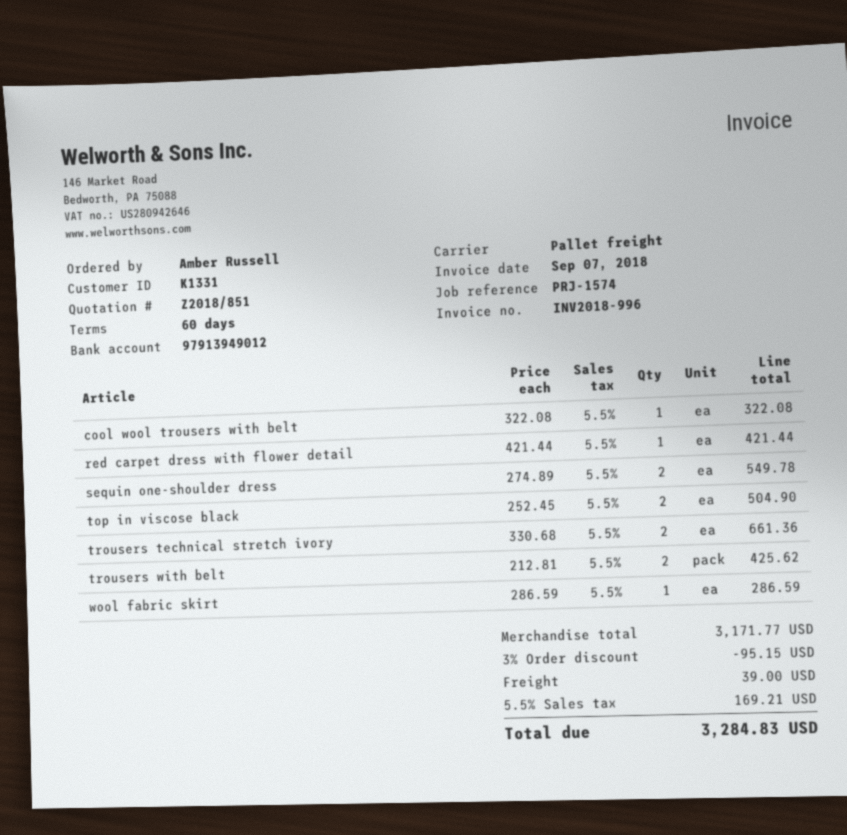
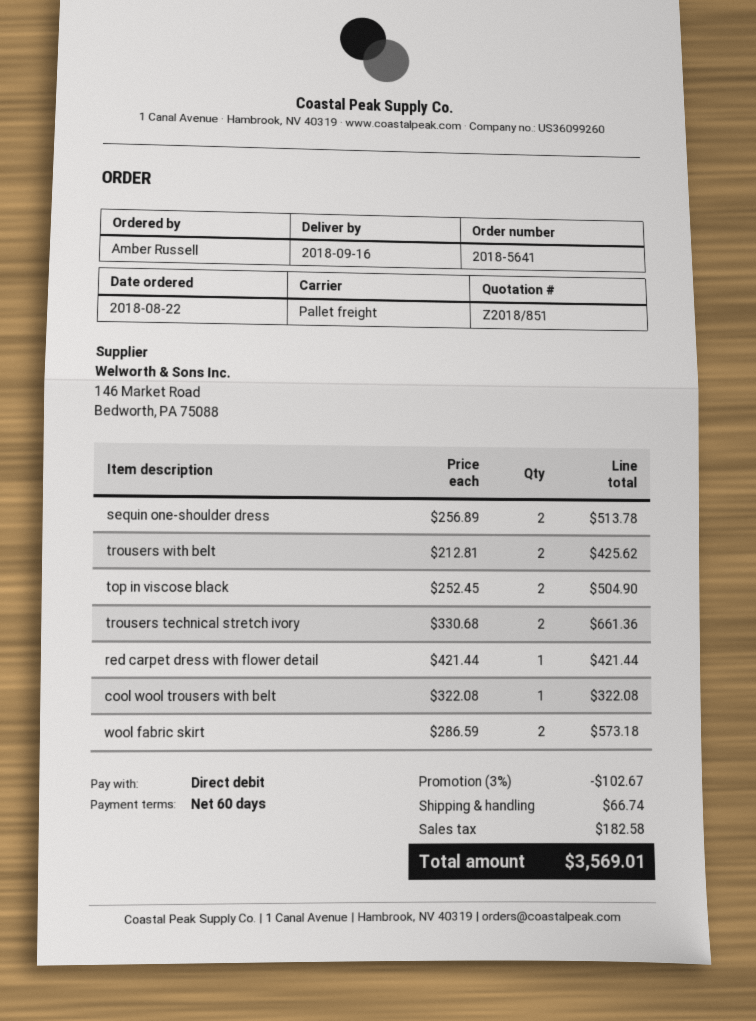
sequin one-shoulder dress: 2 x 274.89 = 549.78 -> 2 x 256.89 = 513.78
wool fabric skirt: 1 x 286.59 = 286.59 -> 2 x 286.59 = 573.18
discount: 3% = 95.15 -> 3% = 102.67
shipping: 39.00 -> 66.74
tax: 169.21 -> 182.58
total: 3284.83 -> 3569.01

